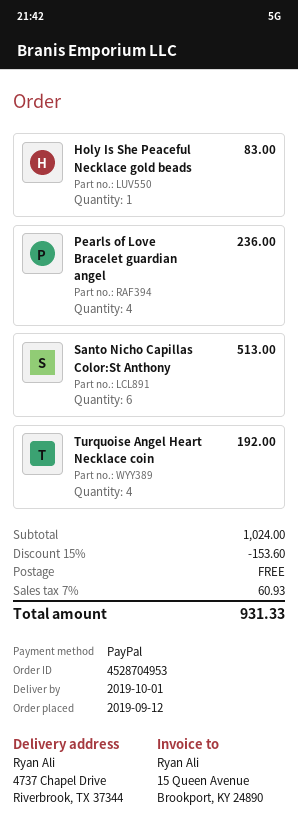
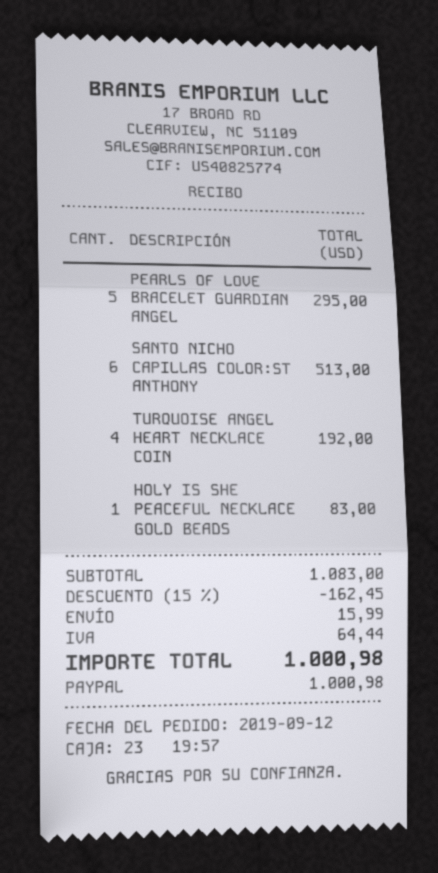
Pearls of Love Bracelet guardian angel: 4 for 236.00 -> 5 for 295.00
subtotal: 1024.00 -> 1083.00
discount: 15% = 153.60 -> 15% = 162.45
shipping: 0.00 -> 15.99
tax: 60.93 -> 64.44
total: 931.33 -> 1000.98

